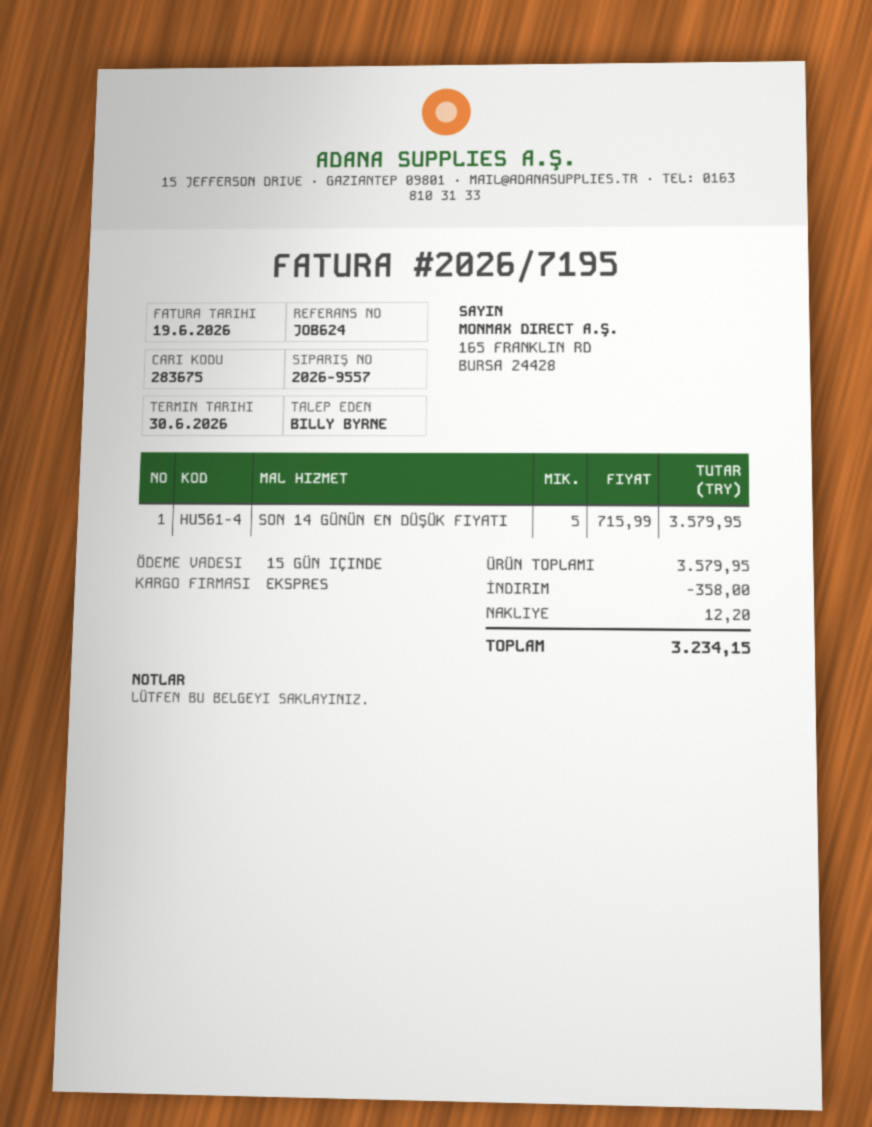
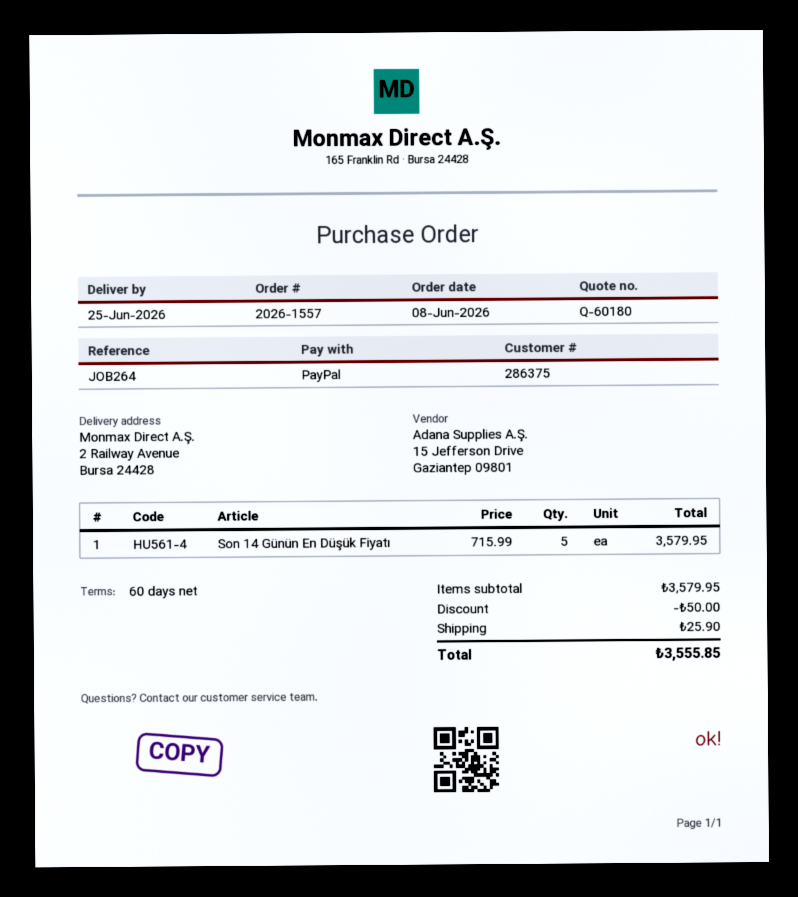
order number: 2026-9557 -> 2026-1557
delivery date: 2026-06-30 -> 2026-06-25
payment terms: 15 days -> 60 days
customer number: 283675 -> 286375
reference: JOB624 -> JOB264
discount: 358.00 -> 50.00
shipping: 12.20 -> 25.90
total: 3234.15 -> 3555.85

